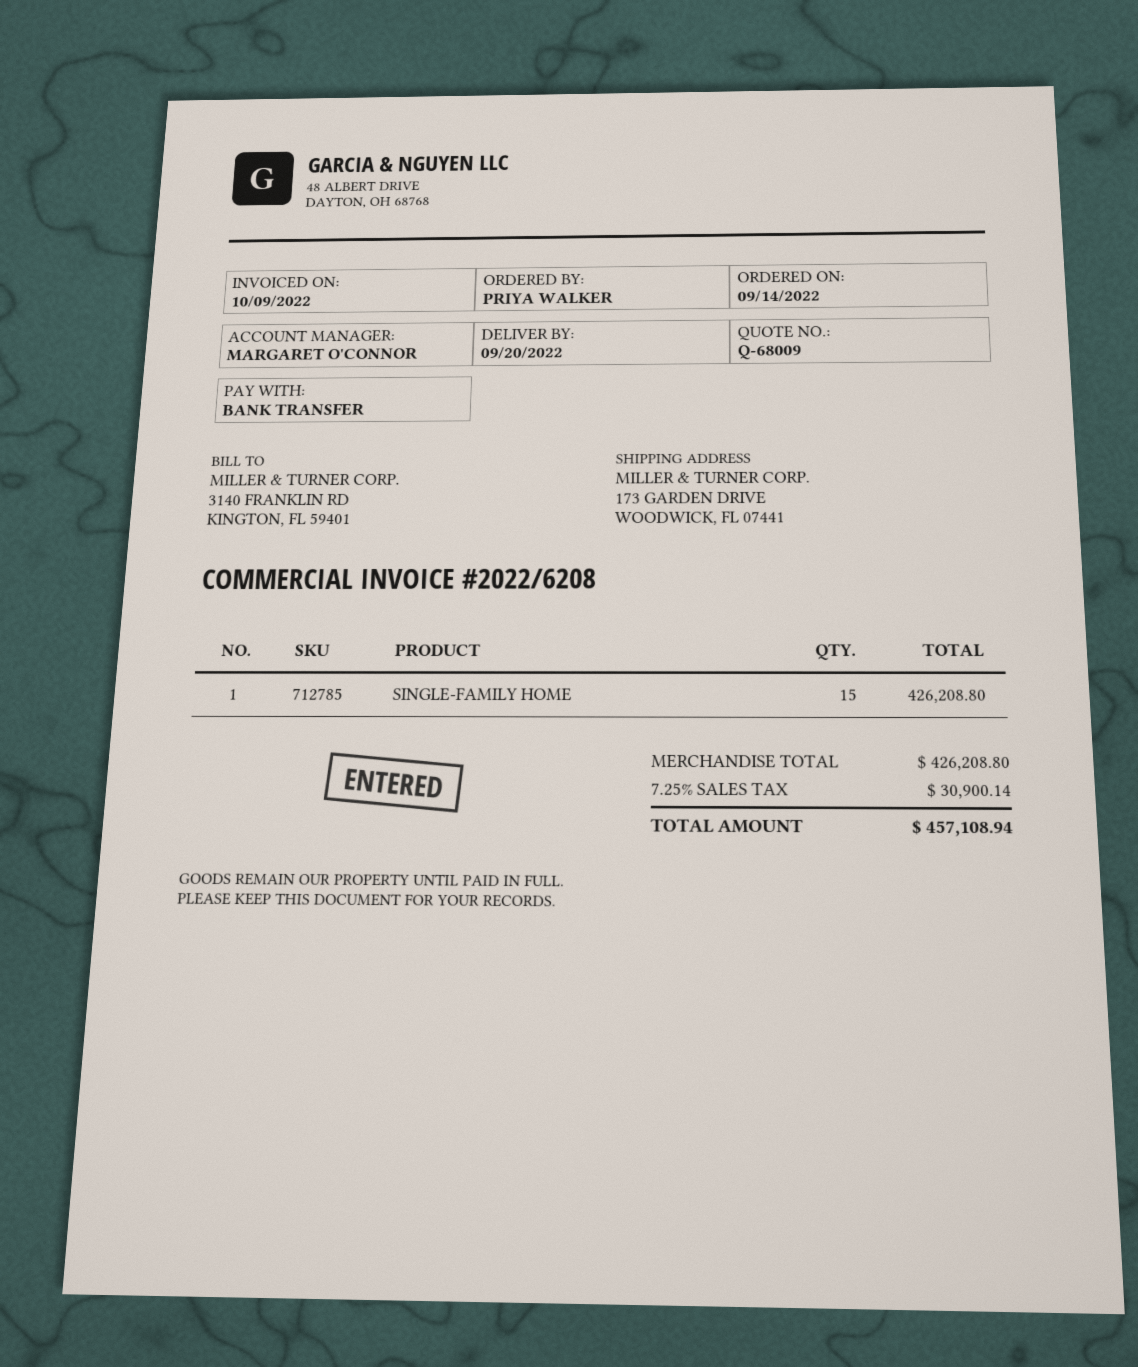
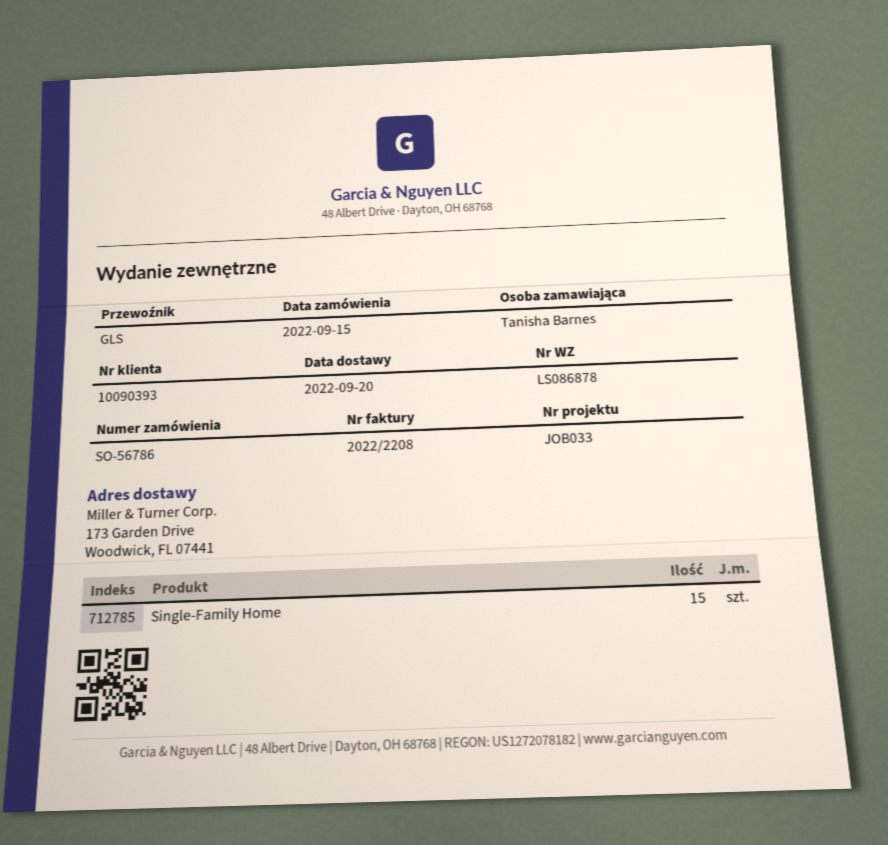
order date: 2022-09-14 -> 2022-09-15
invoice number: 2022/6208 -> 2022/2208
ordered by: PRIYA WALKER -> Tanisha Barnes

